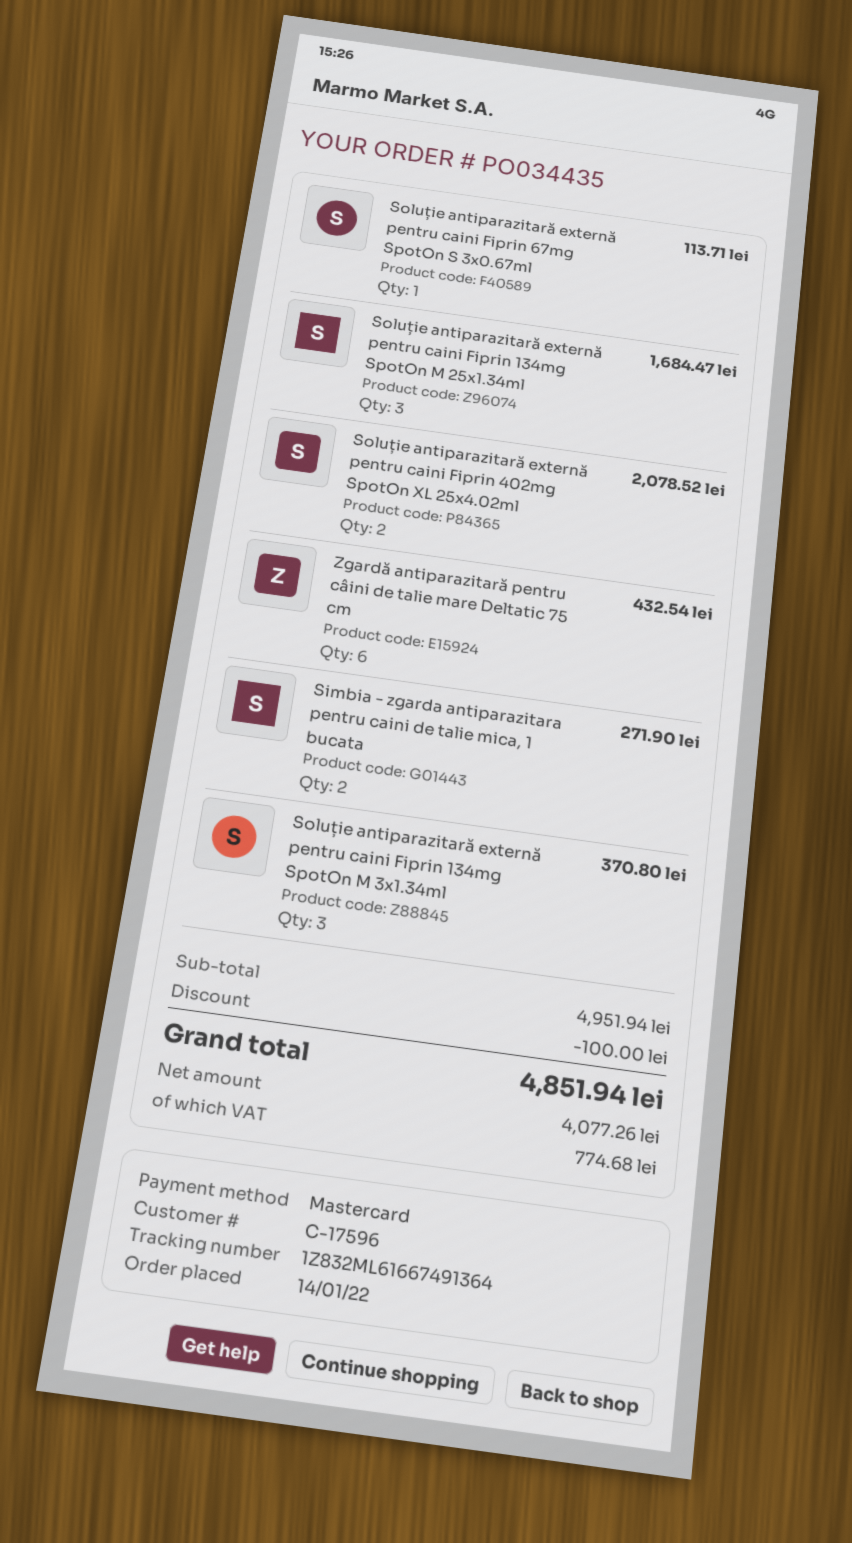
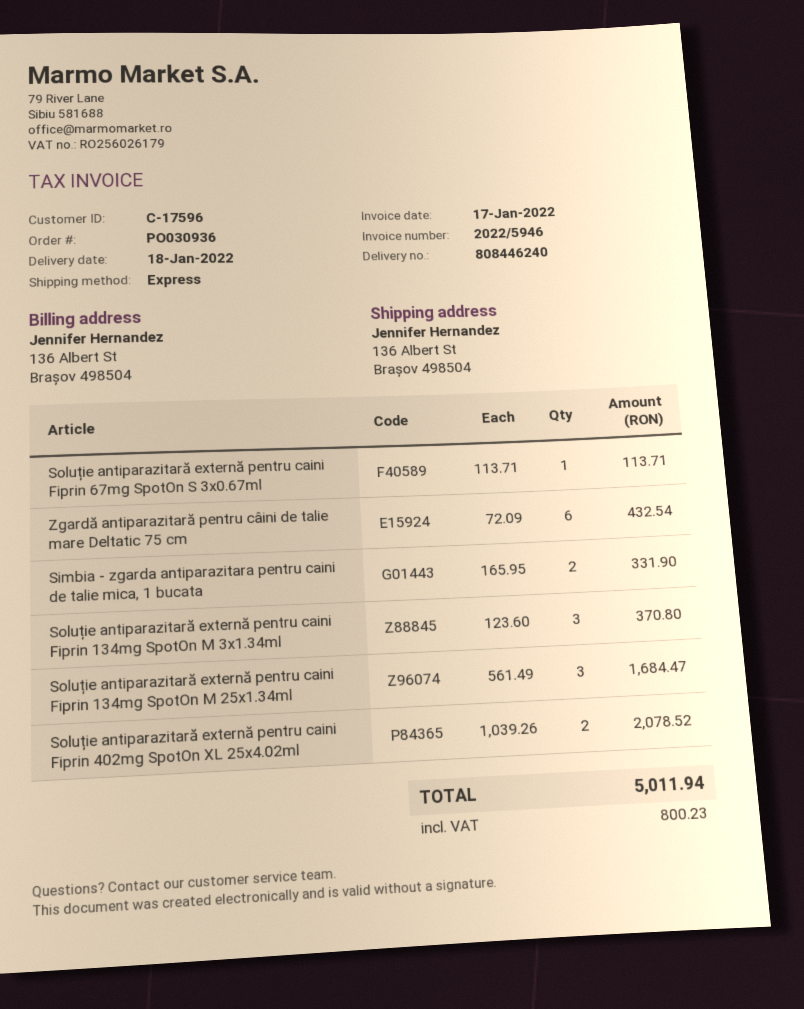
order number: PO034435 -> PO030936
Simbia - zgarda antiparazitara pentru caini de talie mica, 1 bucata: 2 for 271.90 -> 2 for 331.90
discount: 100.00 -> none
tax: 774.68 -> 800.23
total: 4851.94 -> 5011.94

